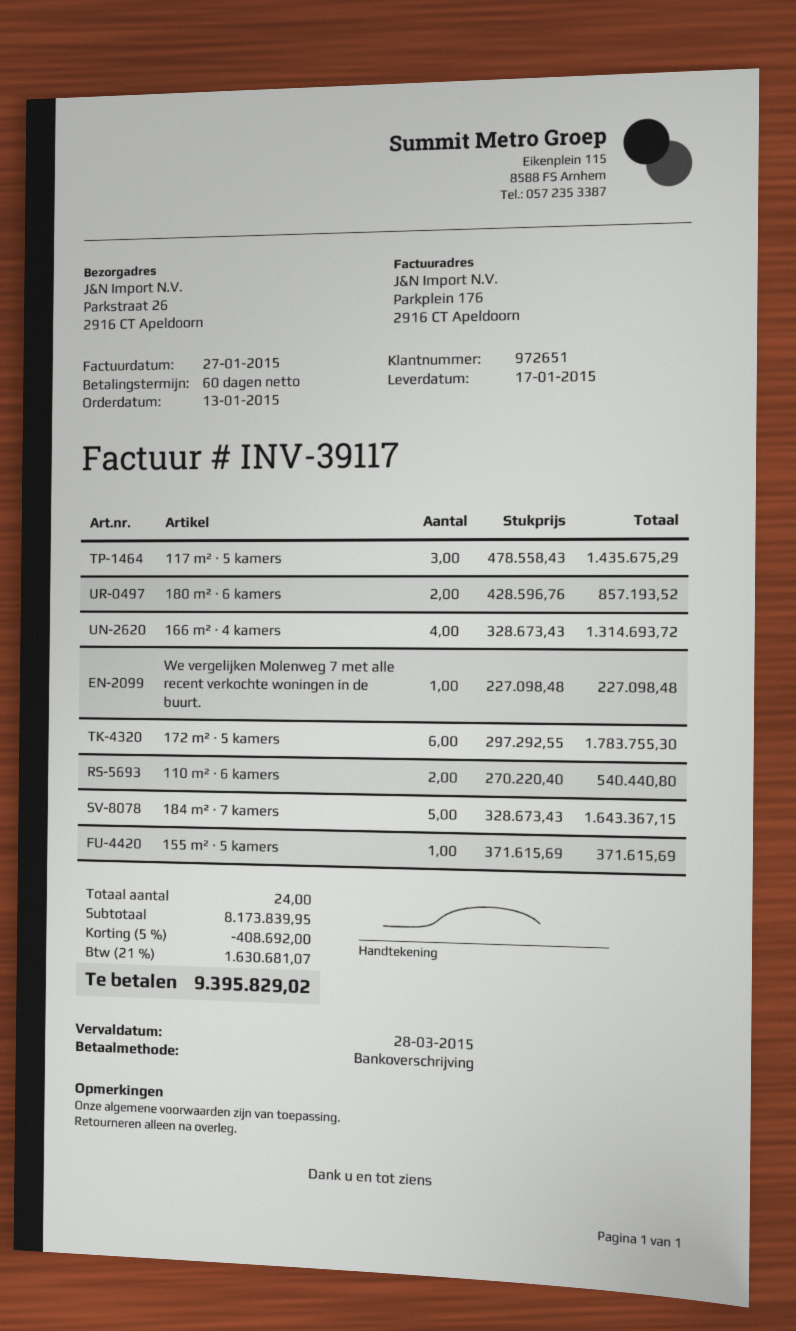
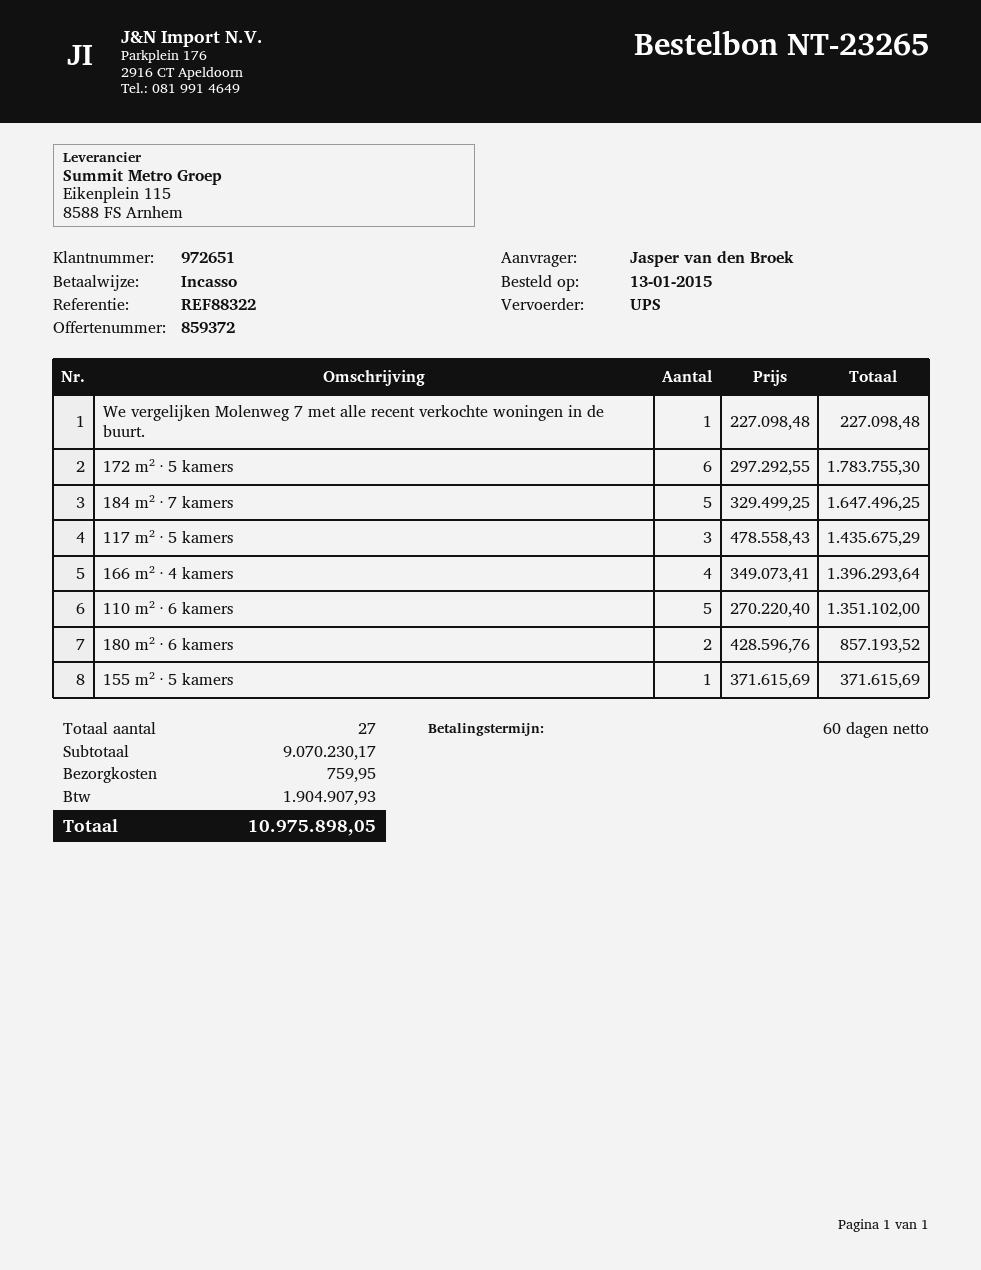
payment method: bank transfer -> direct debit
166 m² · 4 kamers: 4 x 328673.43 = 1314693.72 -> 4 x 349073.41 = 1396293.64
110 m² · 6 kamers: 2 x 270220.40 = 540440.80 -> 5 x 270220.40 = 1351102.00
184 m² · 7 kamers: 5 x 328673.43 = 1643367.15 -> 5 x 329499.25 = 1647496.25
total quantity: 24 -> 27
subtotal: 8173839.95 -> 9070230.17
discount: 5% = 408692.00 -> none
shipping: none -> 759.95
tax: 1630681.07 -> 1904907.93
total: 9395829.02 -> 10975898.05

